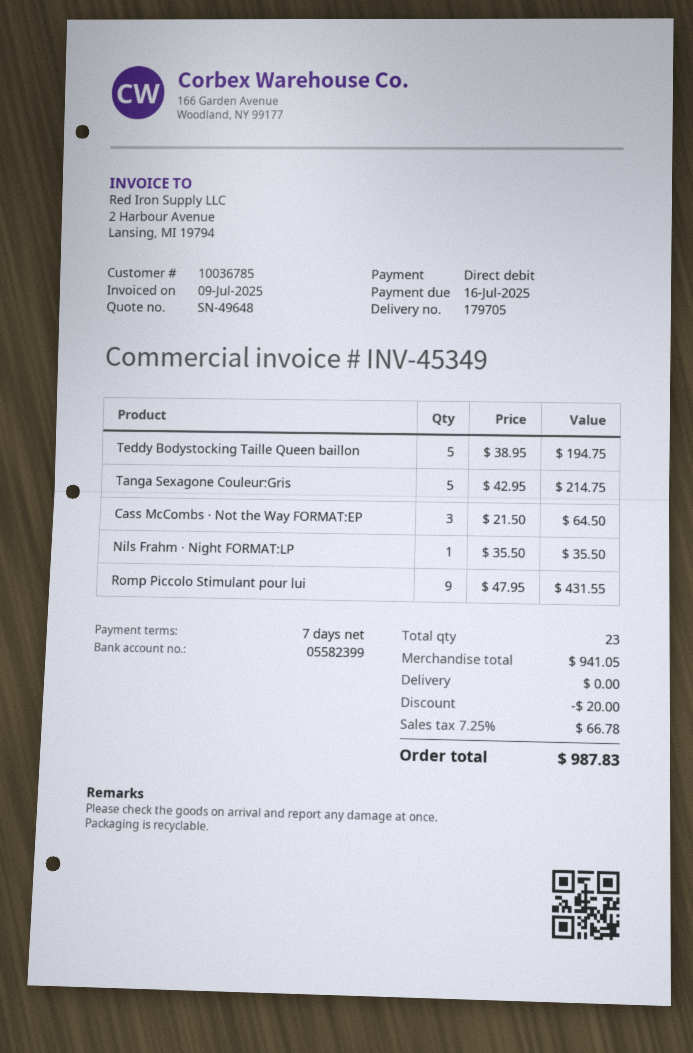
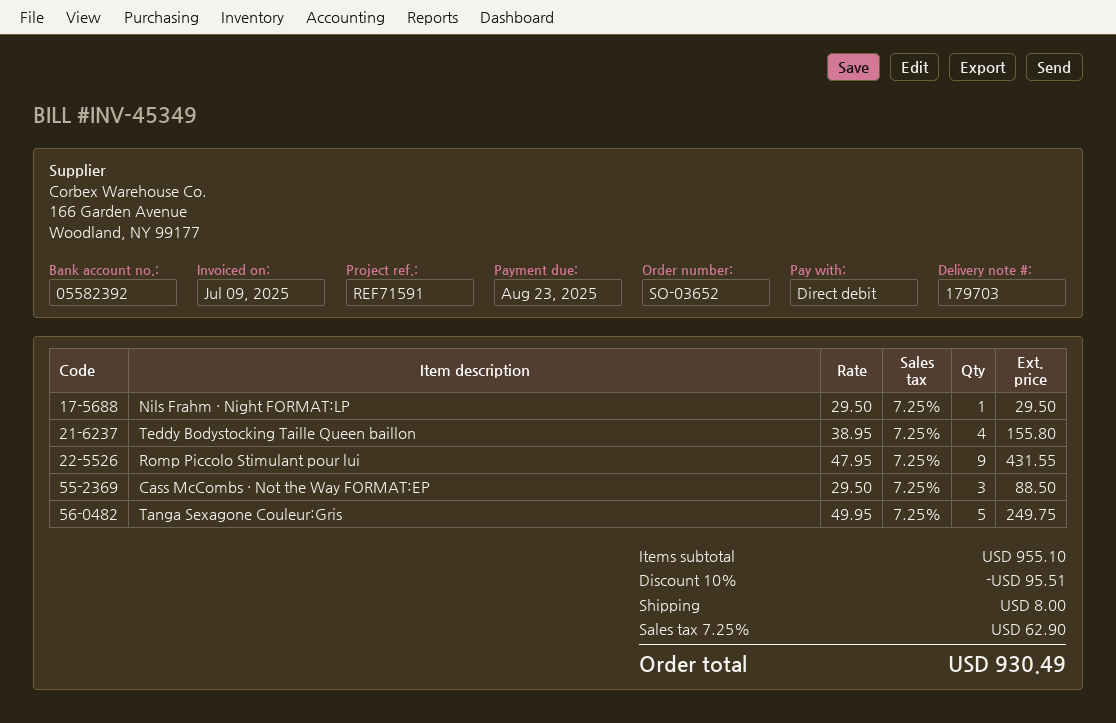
delivery note number: 179705 -> 179703
due date: 2025-07-16 -> 2025-08-23
bank account: 05582399 -> 05582392
Teddy Bodystocking Taille Queen baillon: 5 x 38.95 = 194.75 -> 4 x 38.95 = 155.80
Tanga Sexagone Couleur:Gris: 5 x 42.95 = 214.75 -> 5 x 49.95 = 249.75
Cass McCombs · Not the Way FORMAT:EP: 3 x 21.50 = 64.50 -> 3 x 29.50 = 88.50
Nils Frahm · Night FORMAT:LP: 1 x 35.50 = 35.50 -> 1 x 29.50 = 29.50
subtotal: 941.05 -> 955.10
discount: 20.00 -> 95.51
shipping: 0.00 -> 8.00
tax: 7.25% = 66.78 -> 7.25% = 62.90
total: 987.83 -> 930.49

